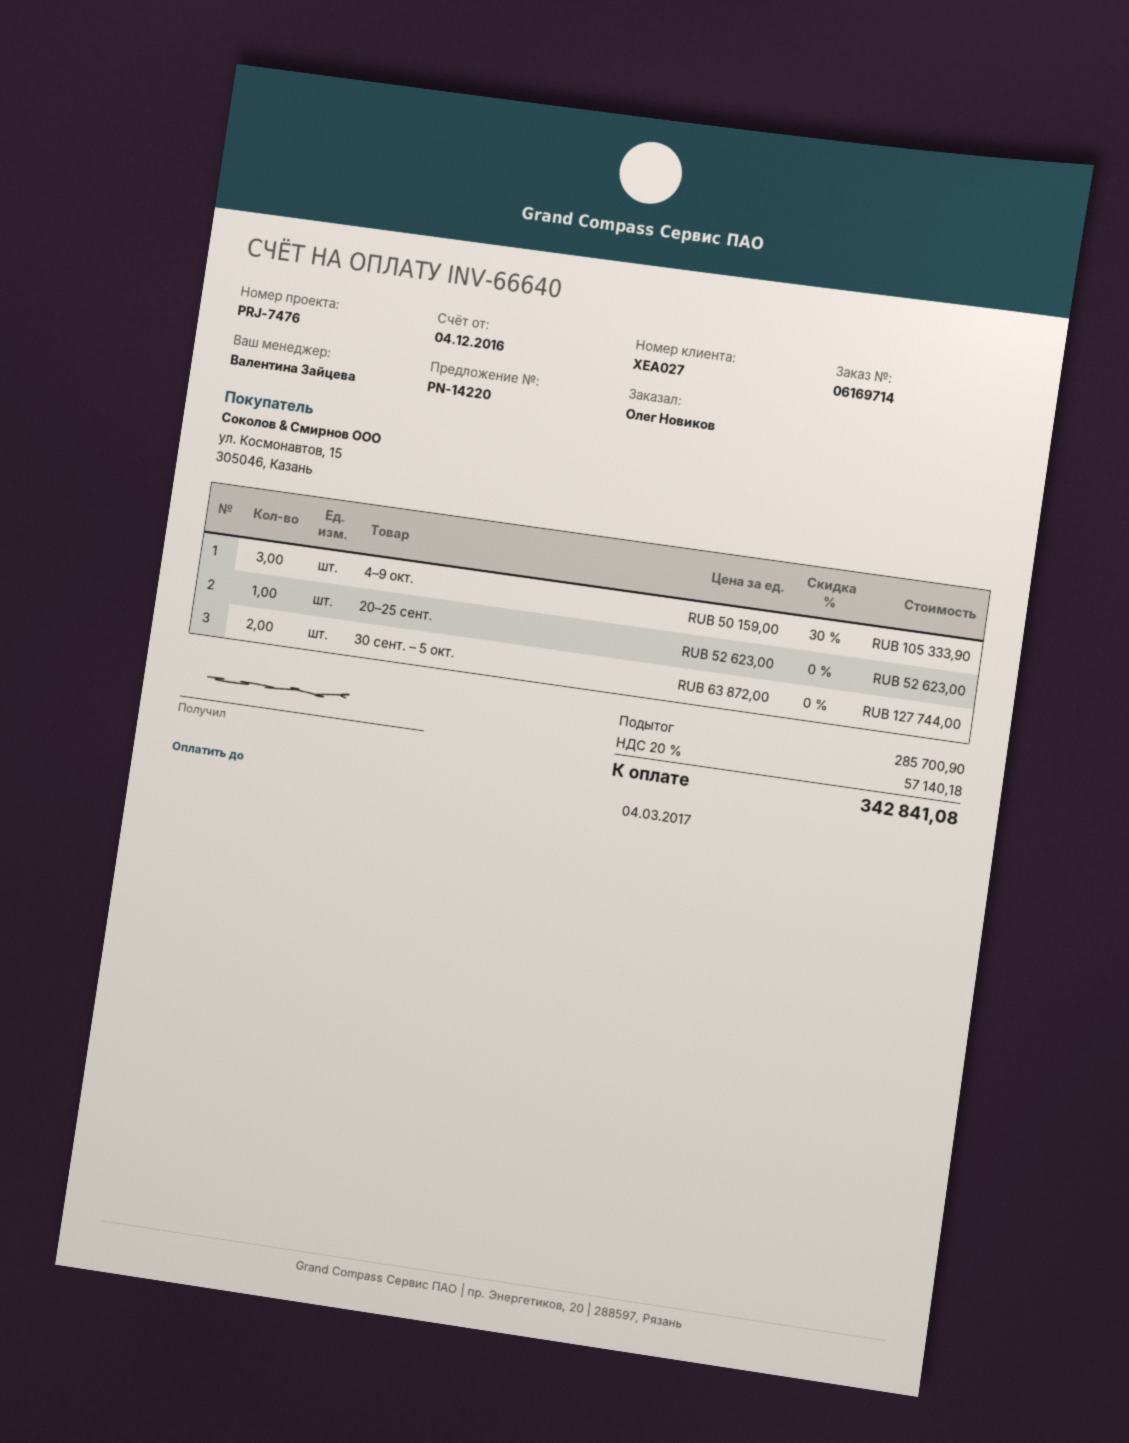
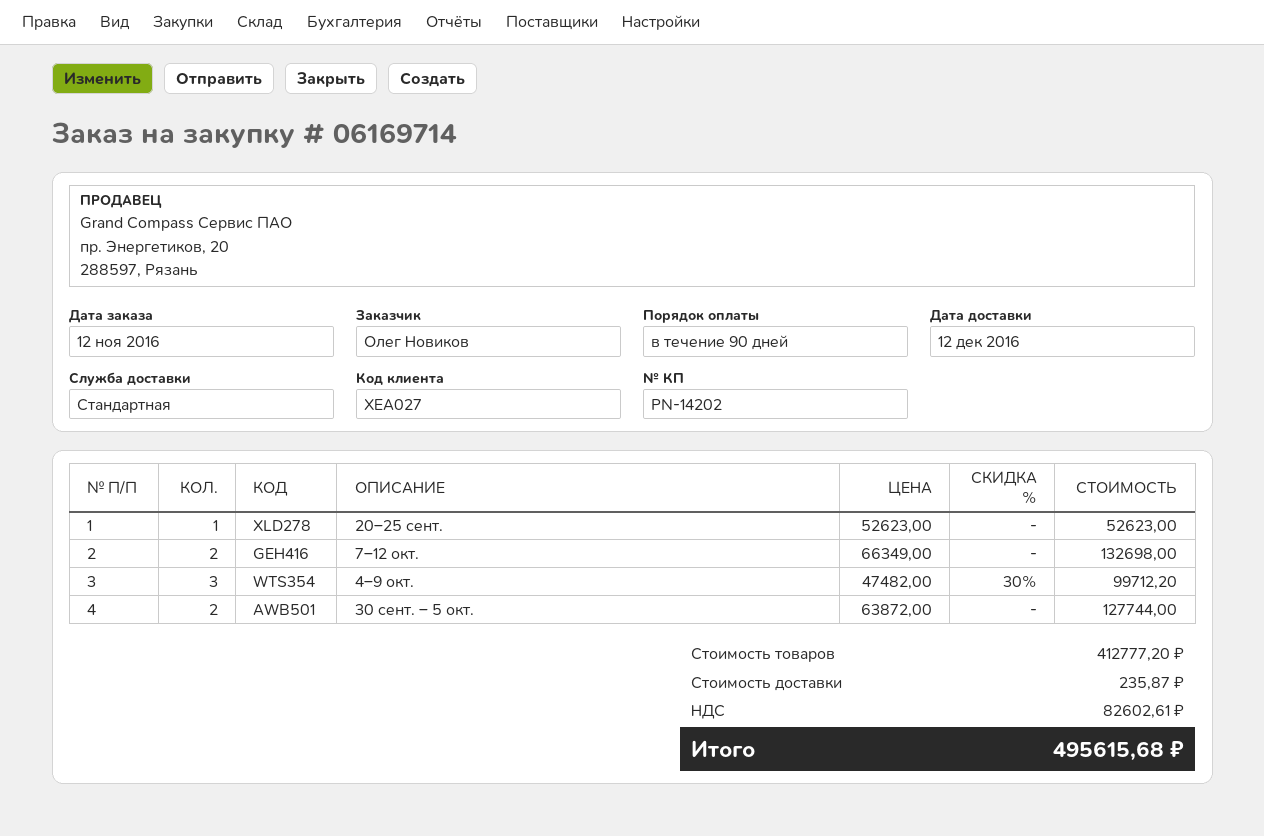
quote number: PN-14220 -> PN-14202
4–9 окт.: 3 x 50159.00 - 30% = 105333.90 -> 3 x 47482.00 - 30% = 99712.20
7–12 окт.: none -> 2 x 66349.00 = 132698.00
subtotal: 285700.90 -> 412777.20
shipping: none -> 235.87
tax: 57140.18 -> 82602.61
total: 342841.08 -> 495615.68

